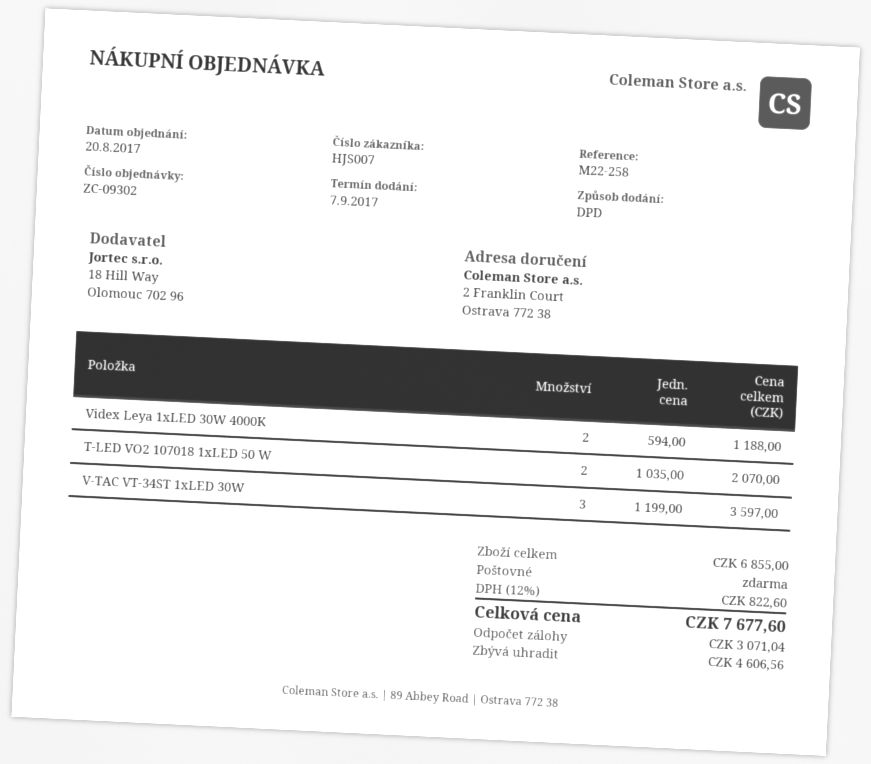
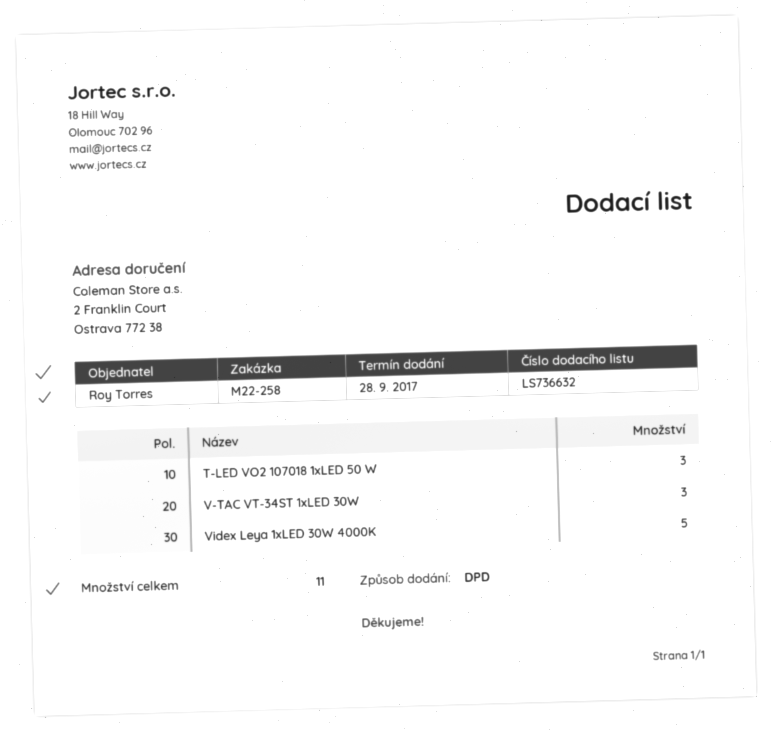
delivery date: 2017-09-07 -> 2017-09-28
Videx Leya 1xLED 30W 4000K: 2 -> 5
T-LED VO2 107018 1xLED 50 W: 2 -> 3

